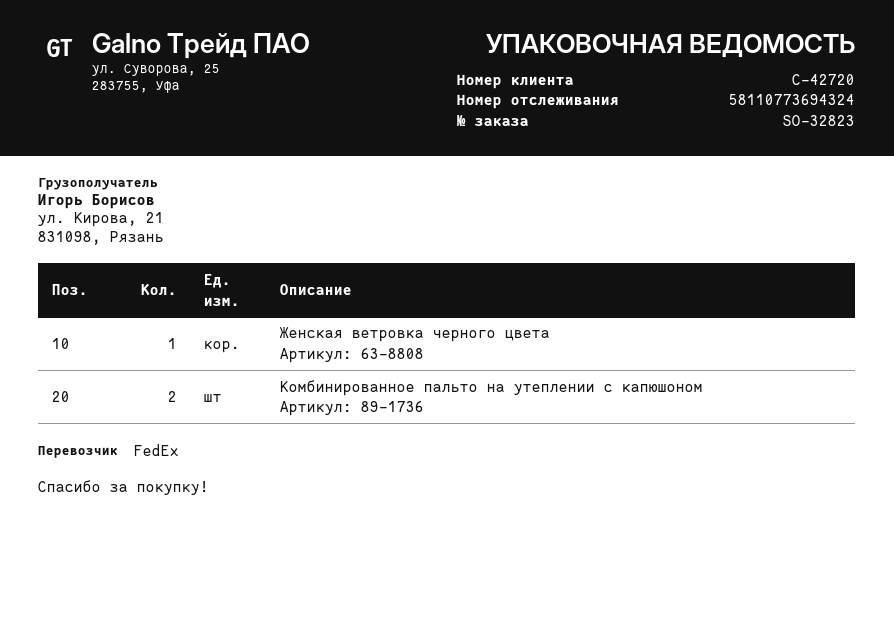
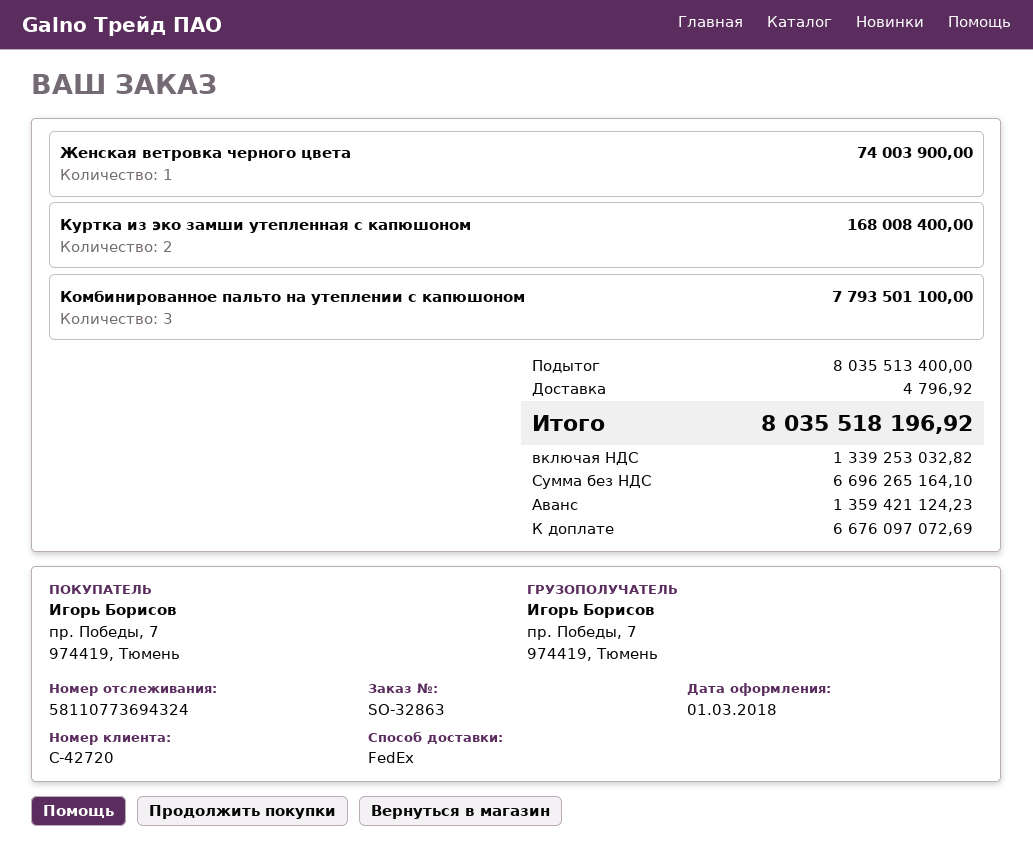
order number: SO-32823 -> SO-32863
ship to: ул. Кирова, 21, 831098, Рязань -> пр. Победы, 7, 974419, Тюмень
Комбинированное пальто на утеплении с капюшоном: 2 -> 3
Куртка из эко замши утепленная с капюшоном: none -> 2

